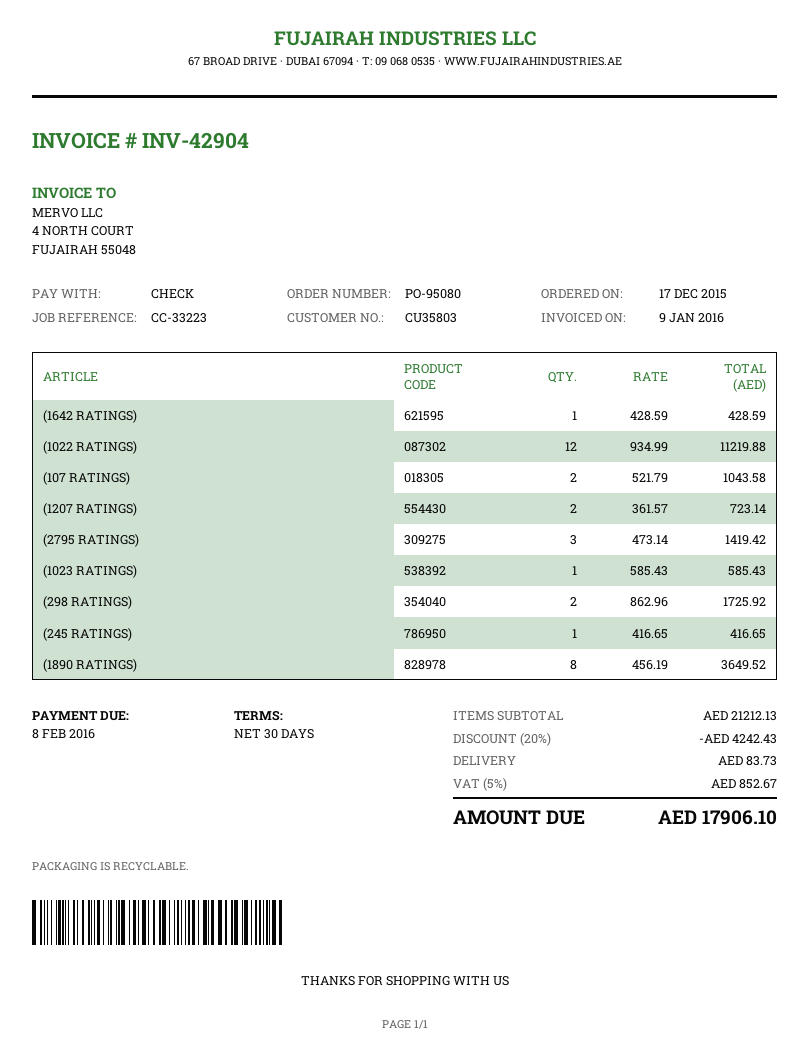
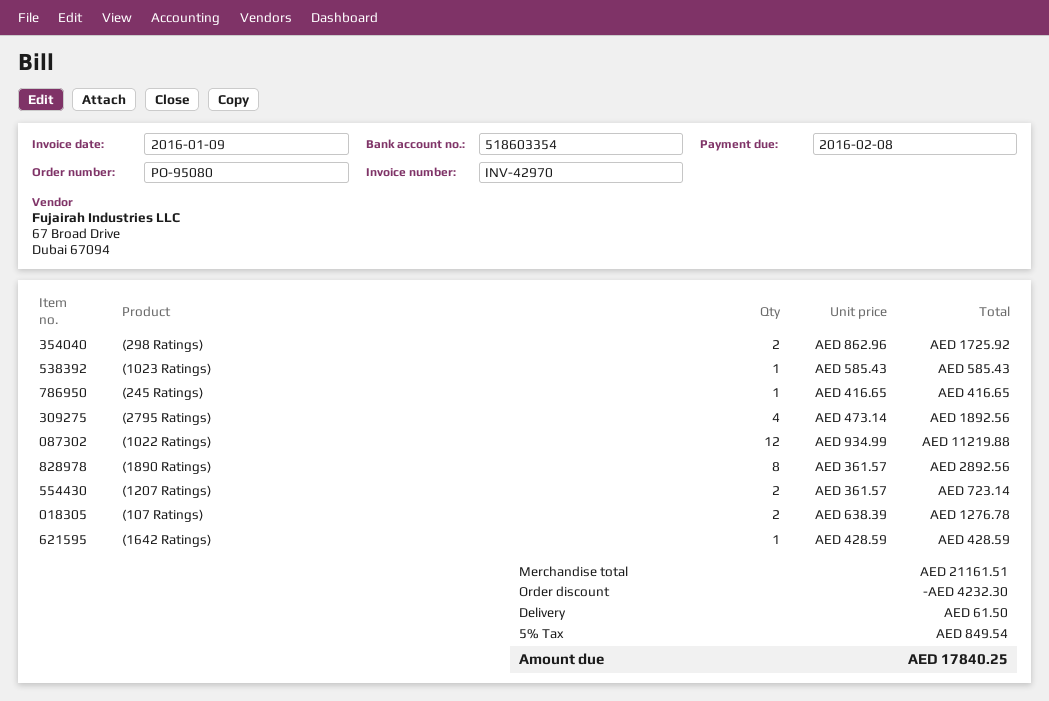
invoice number: INV-42904 -> INV-42970
(107 RATINGS): 2 x 521.79 = 1043.58 -> 2 x 638.39 = 1276.78
(2795 RATINGS): 3 x 473.14 = 1419.42 -> 4 x 473.14 = 1892.56
(1890 RATINGS): 8 x 456.19 = 3649.52 -> 8 x 361.57 = 2892.56
subtotal: 21212.13 -> 21161.51
discount: 4242.43 -> 4232.30
shipping: 83.73 -> 61.50
tax: 5% = 852.67 -> 5% = 849.54
total: 17906.10 -> 17840.25

